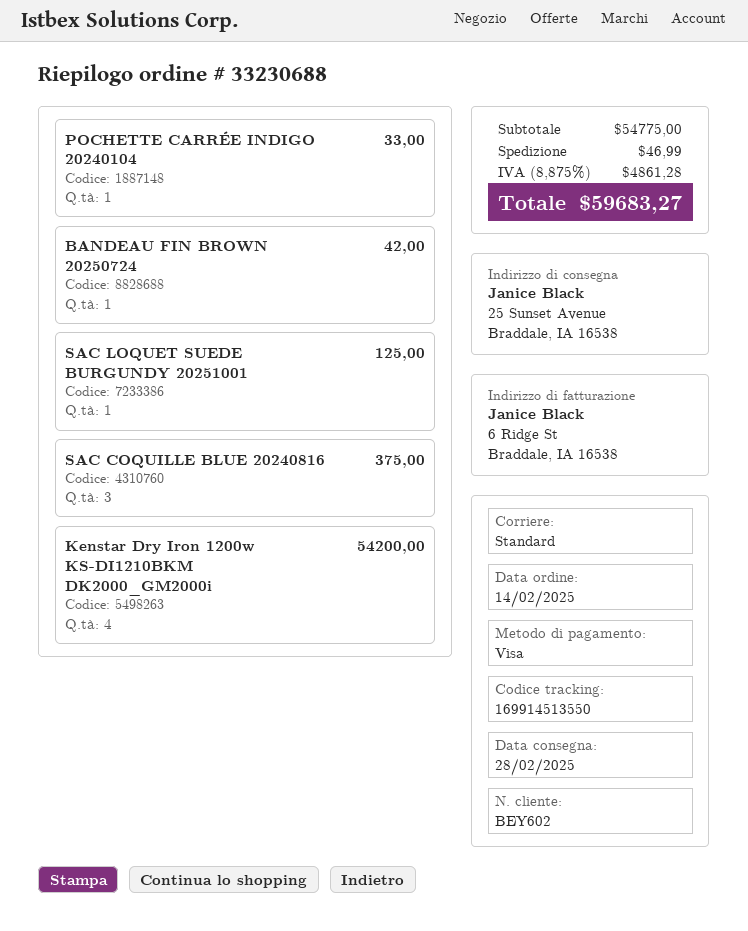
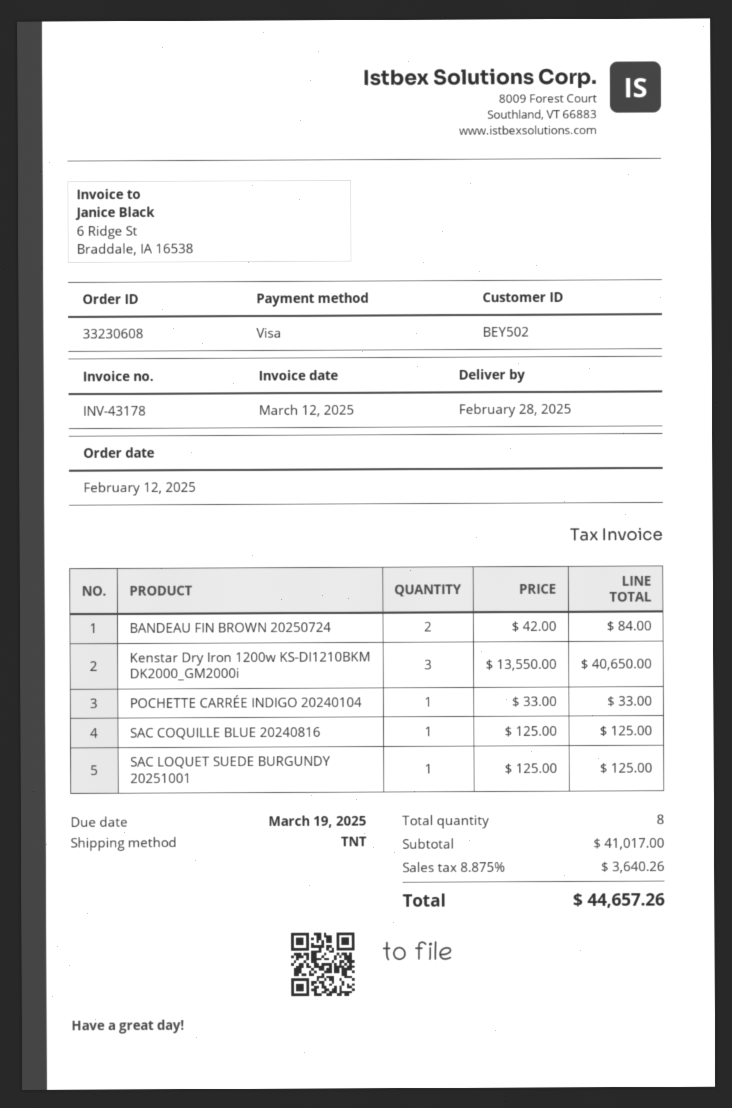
order number: 33230688 -> 33230608
order date: 2025-02-14 -> 2025-02-12
customer number: BEY602 -> BEY502
shipping method: standard -> TNT
BANDEAU FIN BROWN 20250724: 1 for 42.00 -> 2 for 84.00
SAC COQUILLE BLUE 20240816: 3 for 375.00 -> 1 for 125.00
Kenstar Dry Iron 1200w KS-DI1210BKM DK2000_GM2000i: 4 for 54200.00 -> 3 for 40650.00
subtotal: 54775.00 -> 41017.00
shipping: 46.99 -> none
tax: 8.875% = 4861.28 -> 8.875% = 3640.26
total: 59683.27 -> 44657.26

